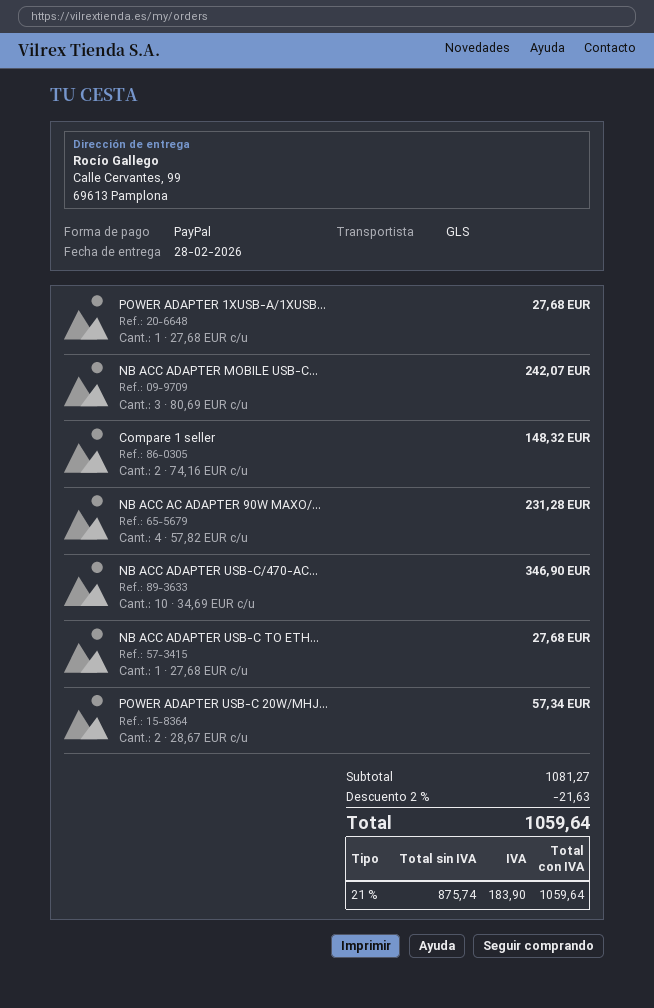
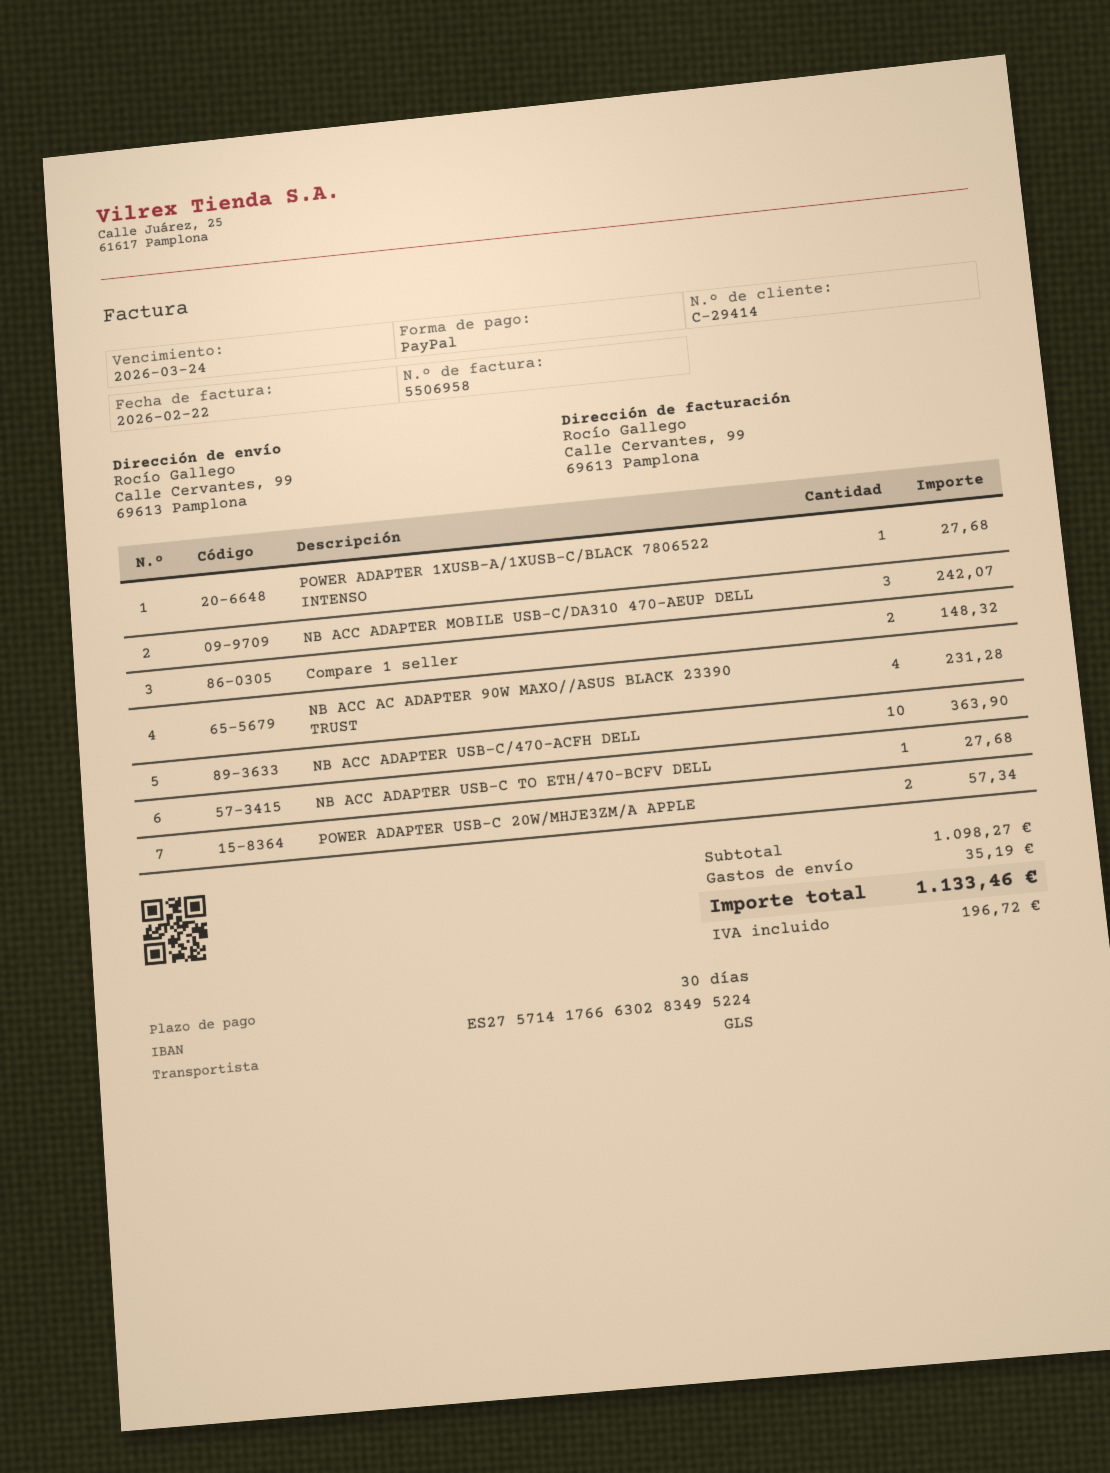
NB ACC ADAPTER USB-C/470-AC...: 10 for 346.90 -> 10 for 363.90
subtotal: 1081.27 -> 1098.27
discount: 2% = 21.63 -> none
shipping: none -> 35.19
tax: 183.90 -> 196.72
total: 1059.64 -> 1133.46

